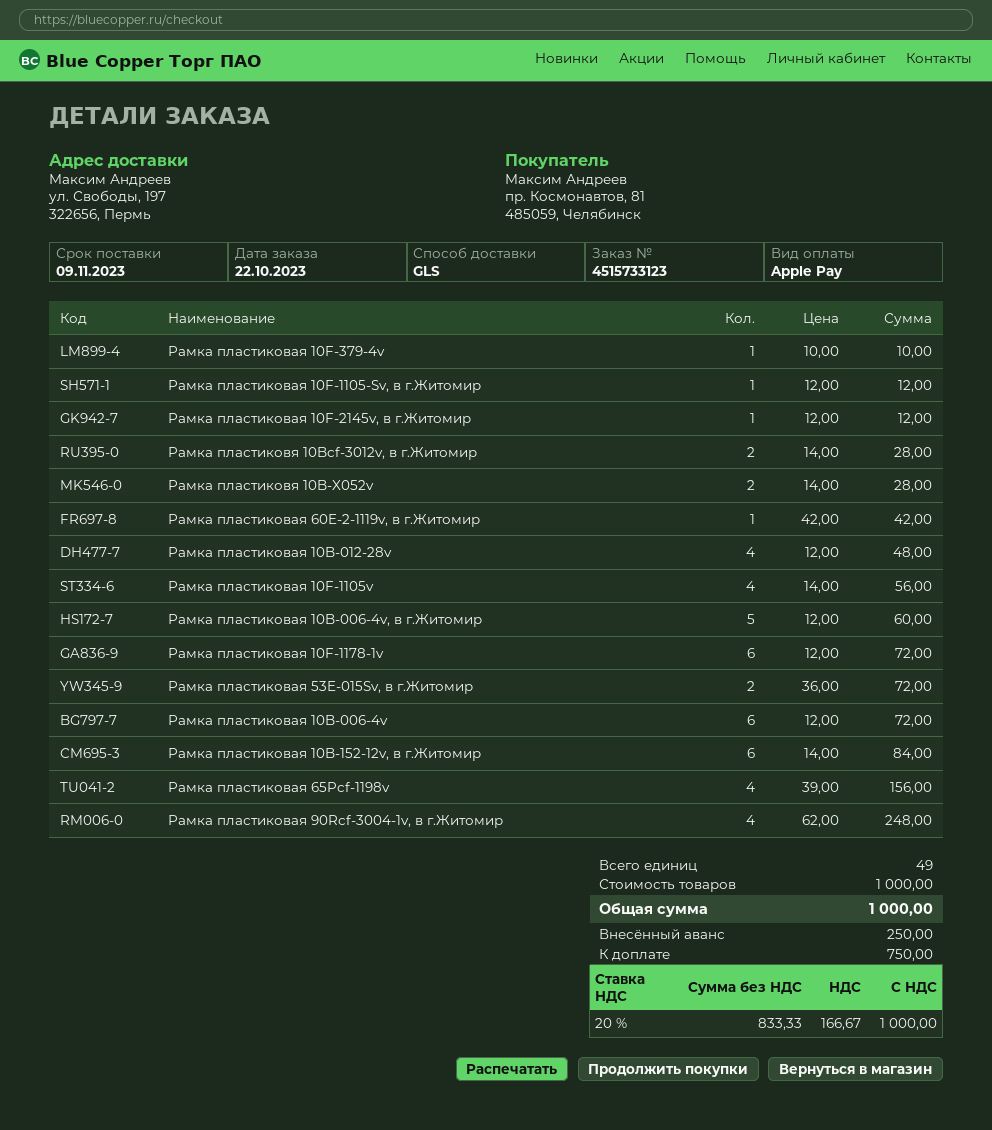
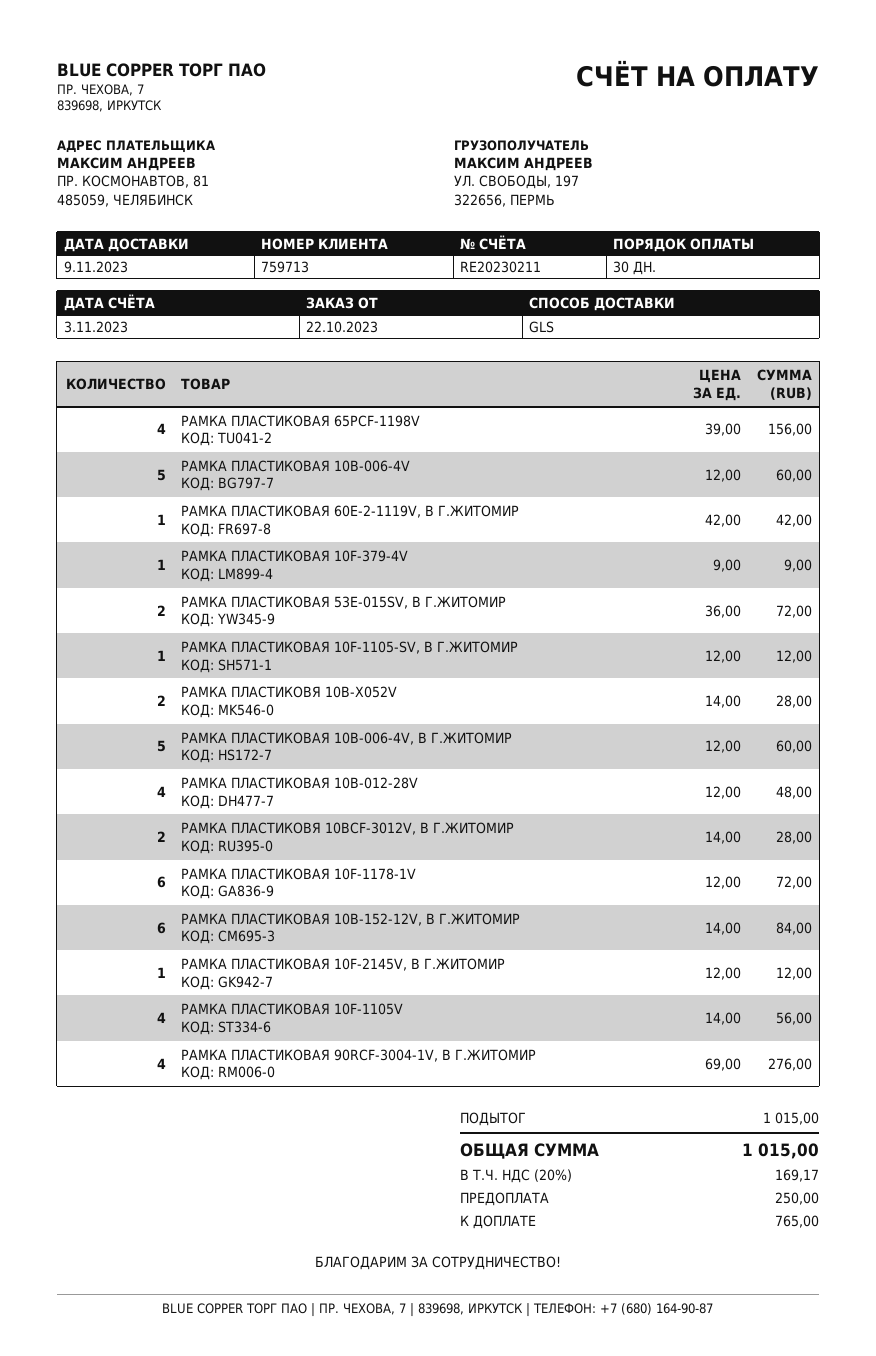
Рамка пластиковая 10F-379-4v: 1 x 10.00 = 10.00 -> 1 x 9.00 = 9.00
Рамка пластиковая 10B-006-4v: 6 x 12.00 = 72.00 -> 5 x 12.00 = 60.00
Рамка пластиковая 90Rcf-3004-1v, в г.Житомир: 4 x 62.00 = 248.00 -> 4 x 69.00 = 276.00
subtotal: 1000.00 -> 1015.00
tax: 20% = 166.67 -> 20% = 169.17
total: 1000.00 -> 1015.00
balance: 750.00 -> 765.00

